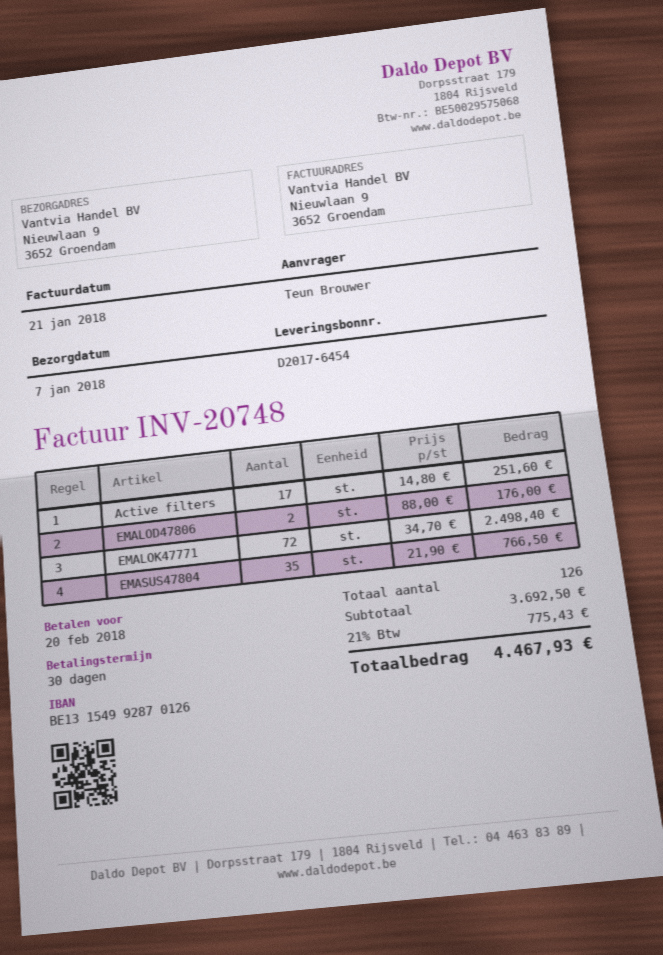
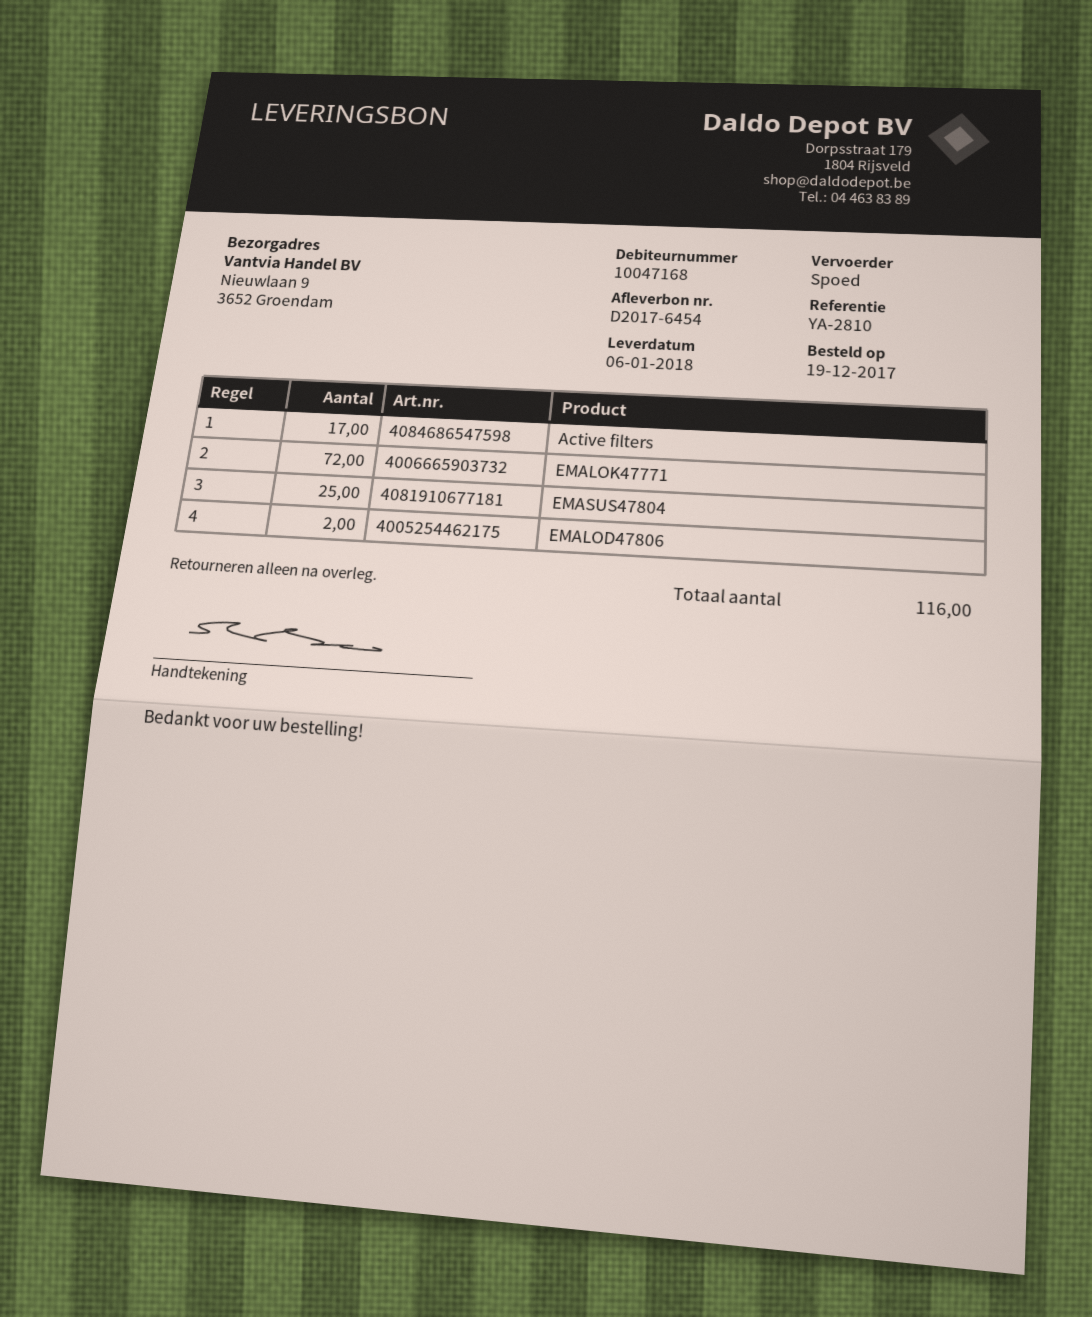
delivery date: 2018-01-07 -> 2018-01-06
EMASUS47804: 35 -> 25
total quantity: 126 -> 116

